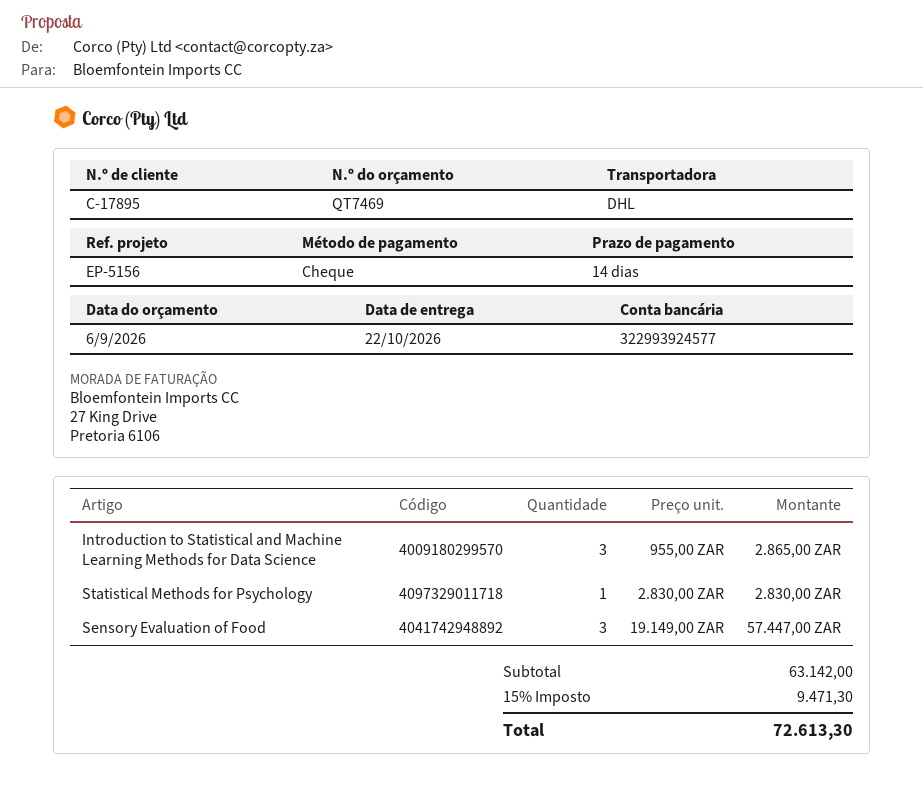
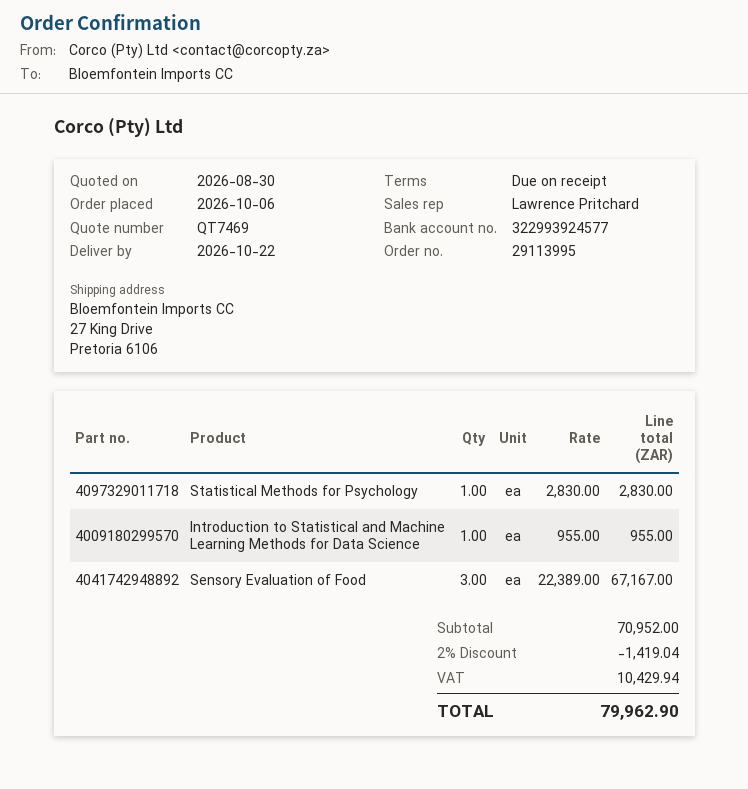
quote date: 2026-09-06 -> 2026-08-30
payment terms: 14 days -> on receipt
Introduction to Statistical and Machine Learning Methods for Data Science: 3 x 955.00 = 2865.00 -> 1 x 955.00 = 955.00
Sensory Evaluation of Food: 3 x 19149.00 = 57447.00 -> 3 x 22389.00 = 67167.00
subtotal: 63142.00 -> 70952.00
discount: none -> 2% = 1419.04
tax: 9471.30 -> 10429.94
total: 72613.30 -> 79962.90

